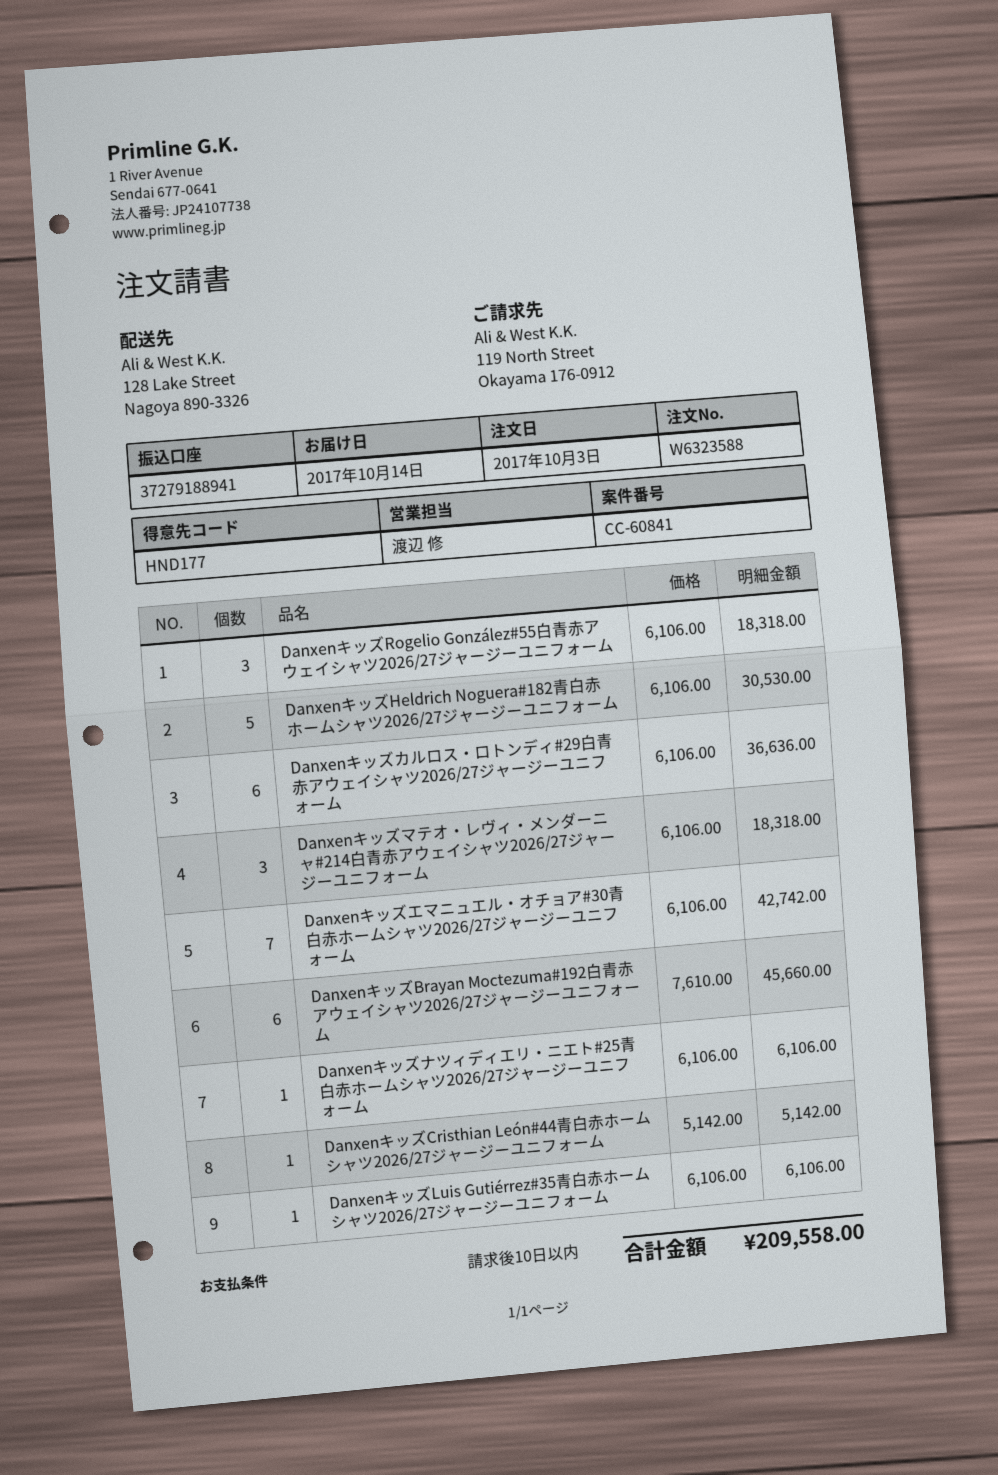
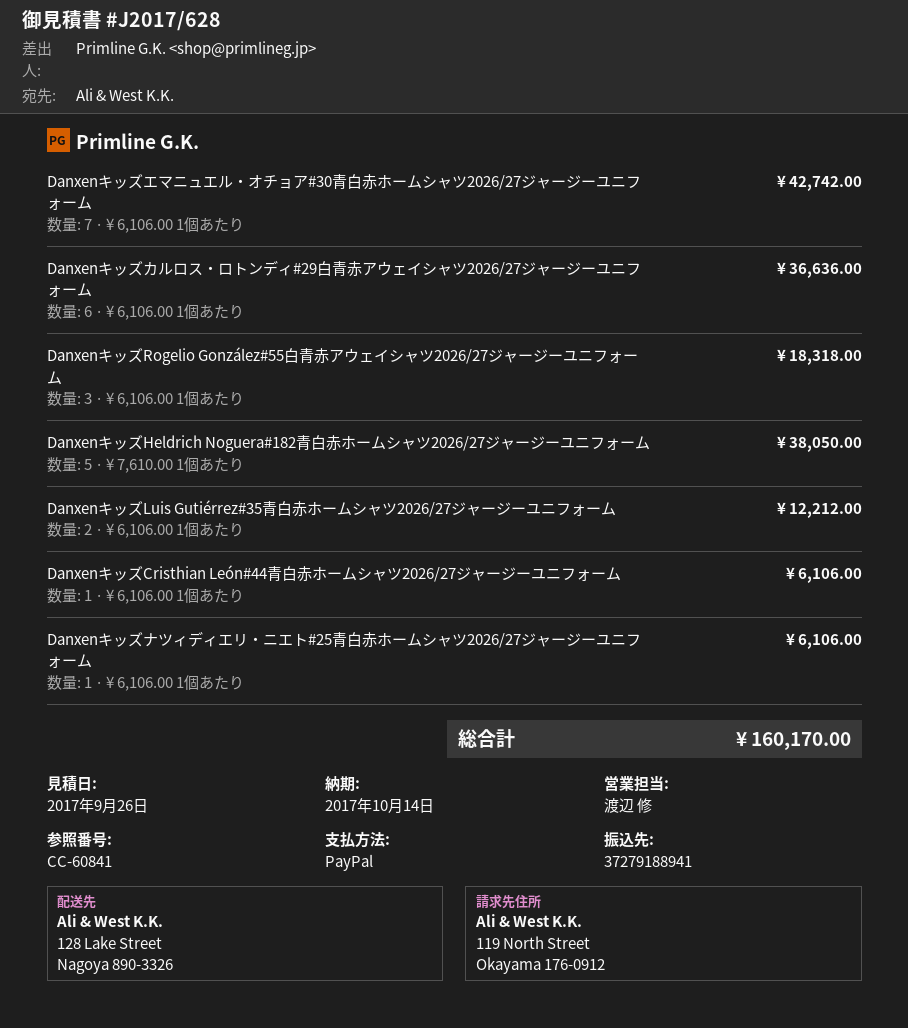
DanxenキッズHeldrich Noguera#182青白赤ホームシャツ2026/27ジャージーユニフォーム: 5 x 6106.00 = 30530.00 -> 5 x 7610.00 = 38050.00
Danxenキッズマテオ・レヴィ・メンダーニャ#214白青赤アウェイシャツ2026/27ジャージーユニフォーム: 3 x 6106.00 = 18318.00 -> none
DanxenキッズBrayan Moctezuma#192白青赤アウェイシャツ2026/27ジャージーユニフォーム: 6 x 7610.00 = 45660.00 -> none
DanxenキッズCristhian León#44青白赤ホームシャツ2026/27ジャージーユニフォーム: 1 x 5142.00 = 5142.00 -> 1 x 6106.00 = 6106.00
DanxenキッズLuis Gutiérrez#35青白赤ホームシャツ2026/27ジャージーユニフォーム: 1 x 6106.00 = 6106.00 -> 2 x 6106.00 = 12212.00
total: 209558.00 -> 160170.00

